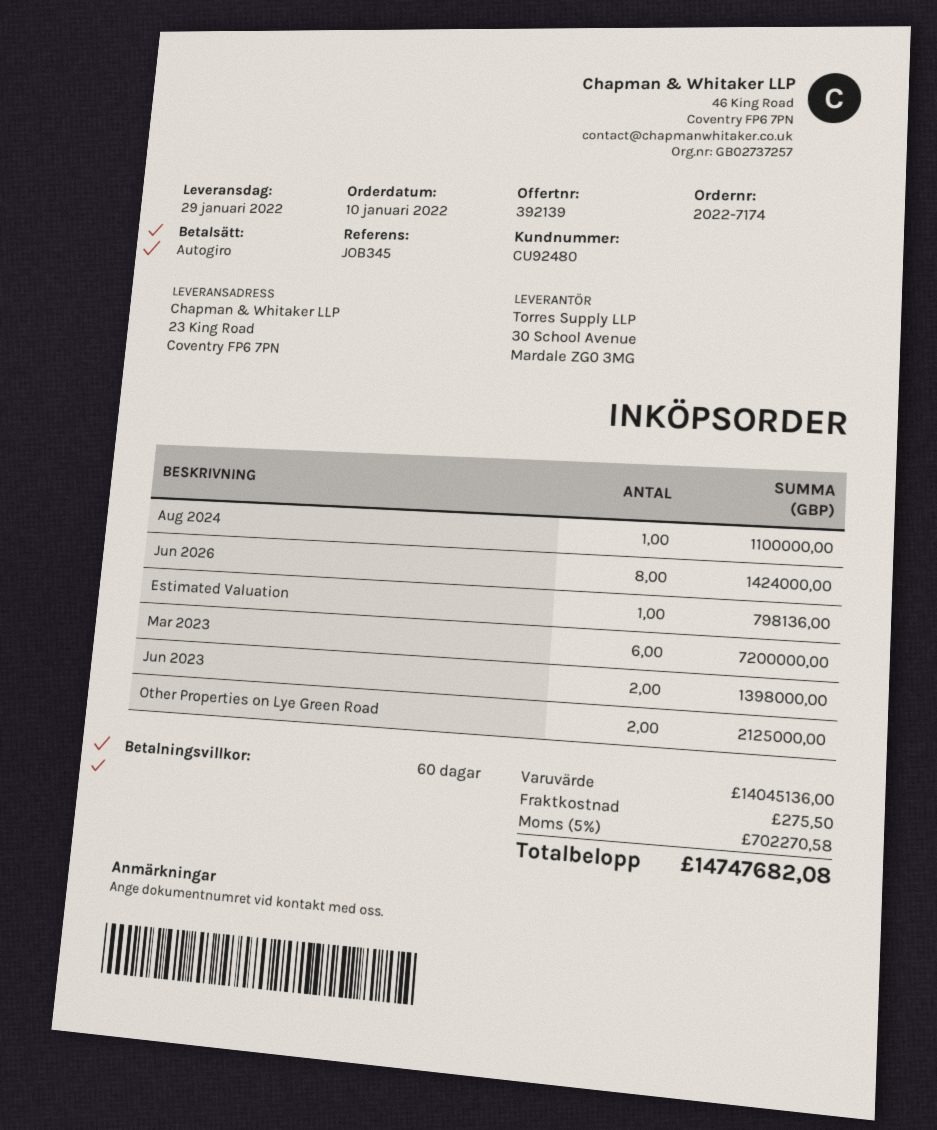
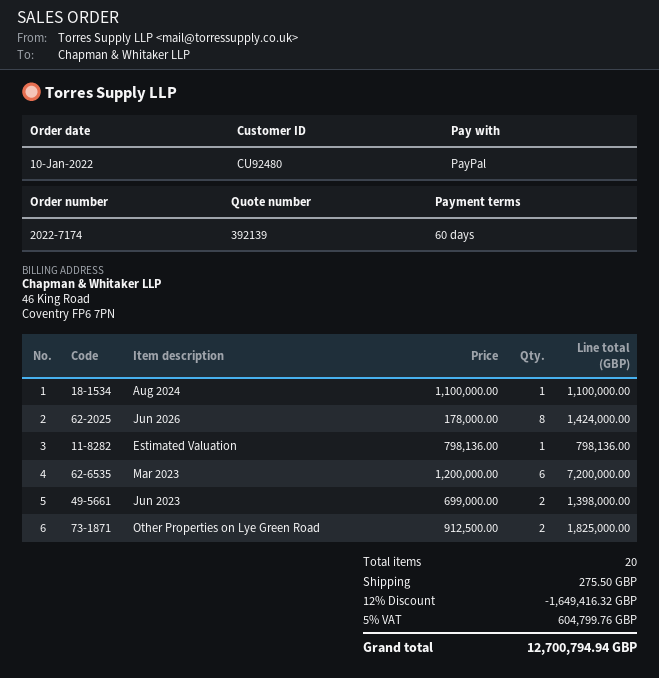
payment method: direct debit -> PayPal
Other Properties on Lye Green Road: 2 for 2125000.00 -> 2 for 1825000.00
discount: none -> 12% = 1649416.32
tax: 5% = 702270.58 -> 5% = 604799.76
total: 14747682.08 -> 12700794.94

